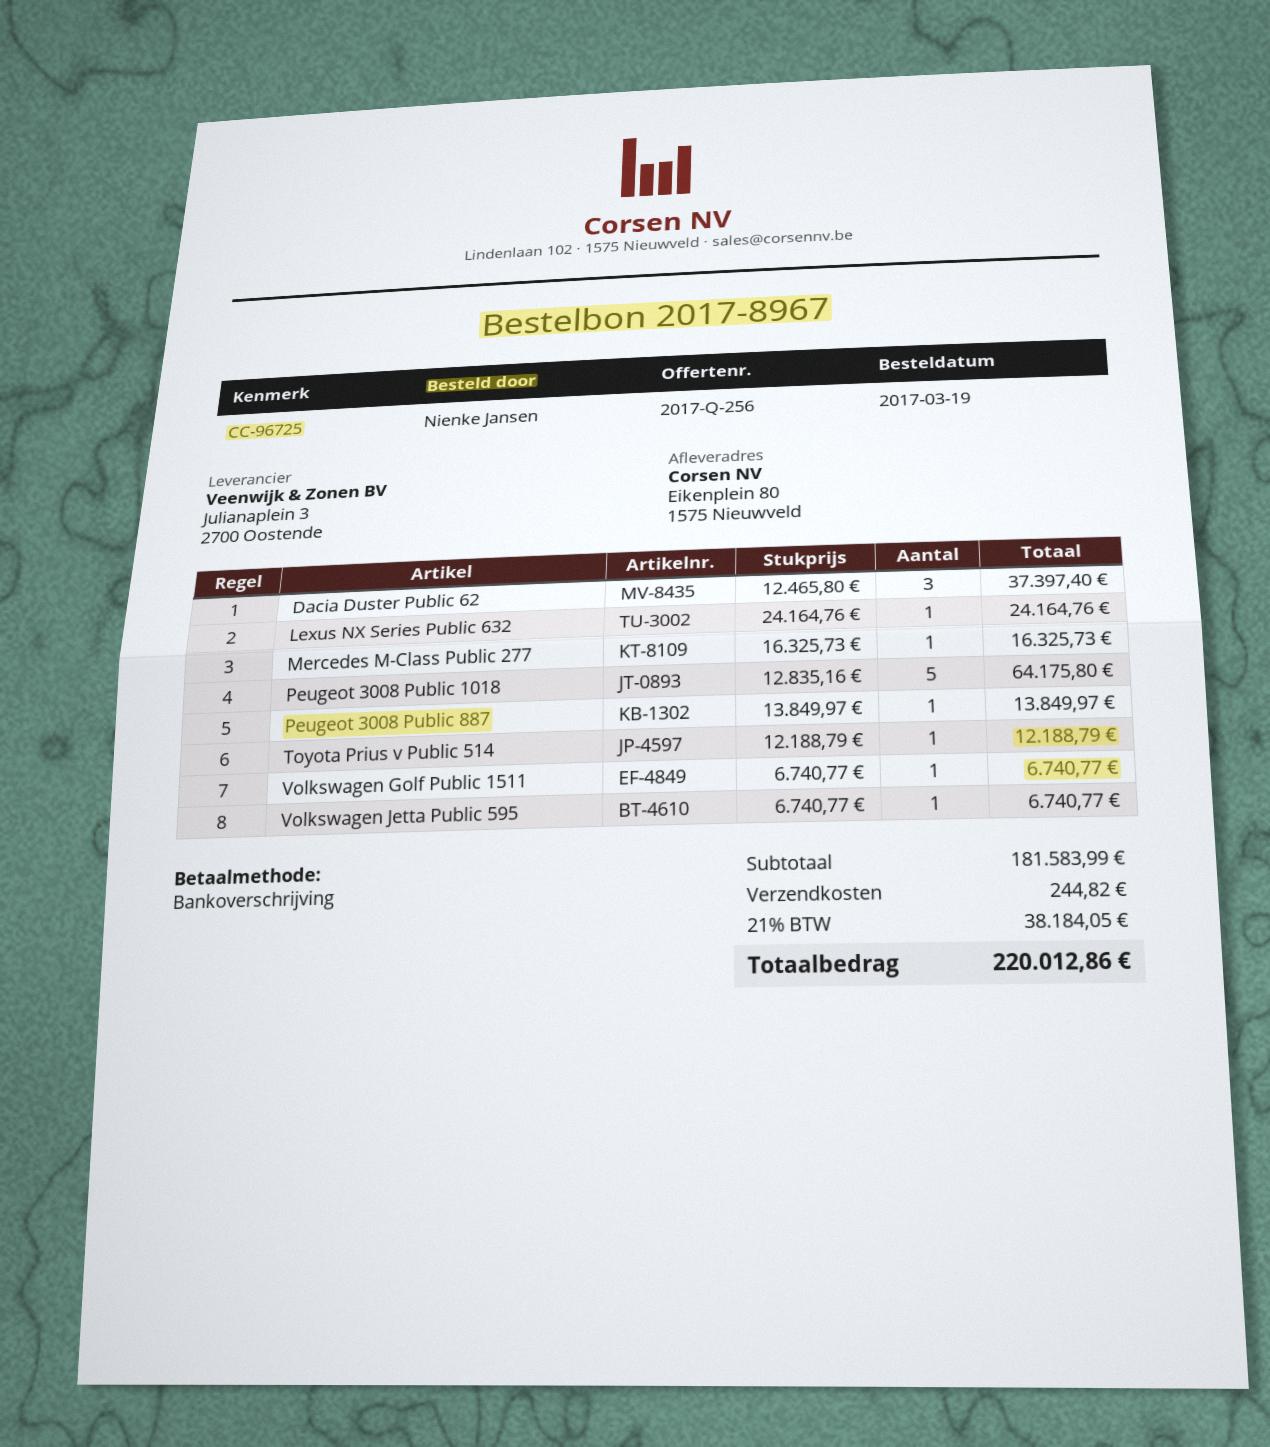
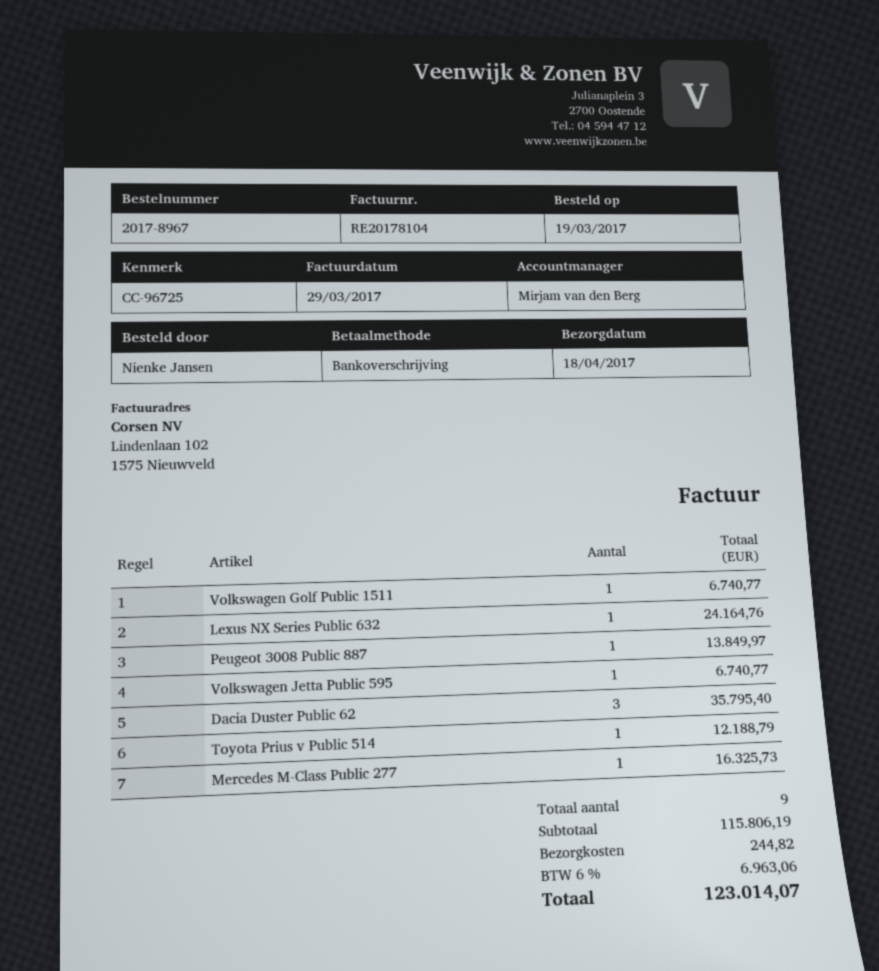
Dacia Duster Public 62: 3 for 37397.40 -> 3 for 35795.40
Peugeot 3008 Public 1018: 5 for 64175.80 -> none
subtotal: 181583.99 -> 115806.19
tax: 21% = 38184.05 -> 6% = 6963.06
total: 220012.86 -> 123014.07

